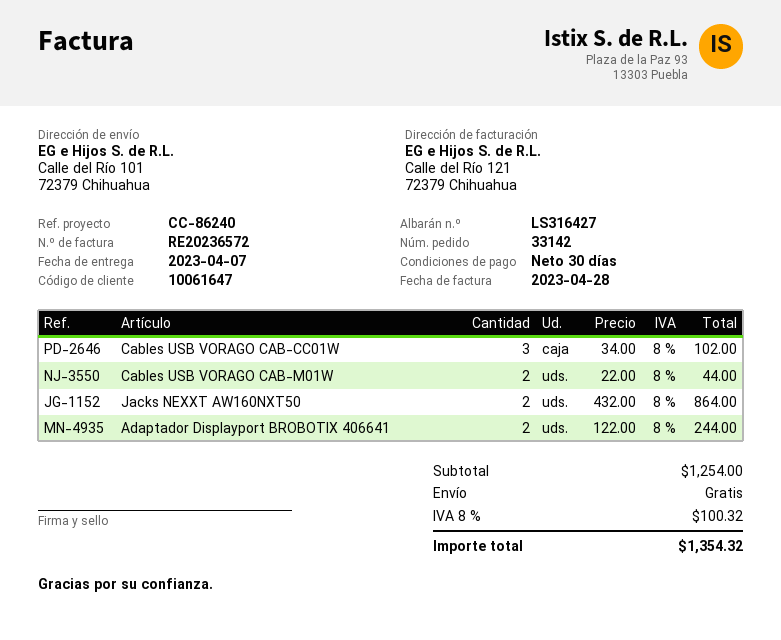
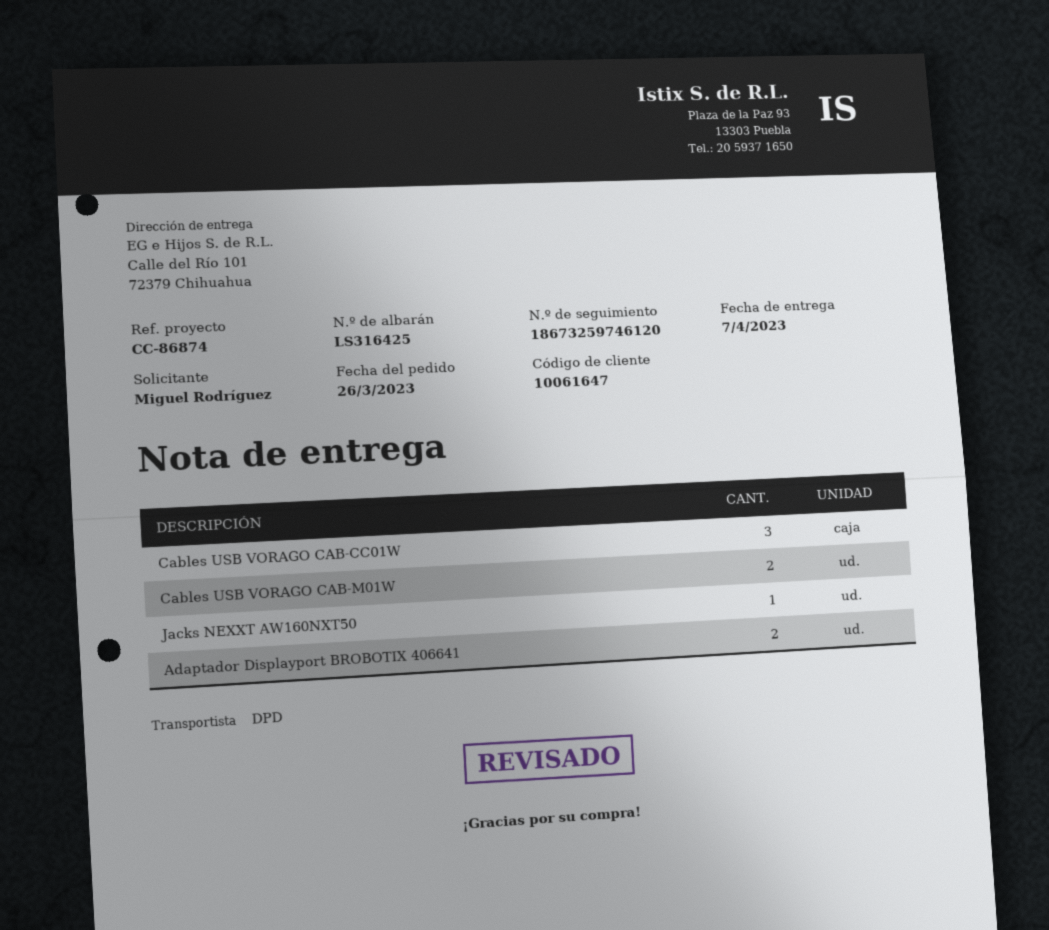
delivery note number: LS316427 -> LS316425
reference: CC-86240 -> CC-86874
Jacks NEXXT AW160NXT50: 2 -> 1

